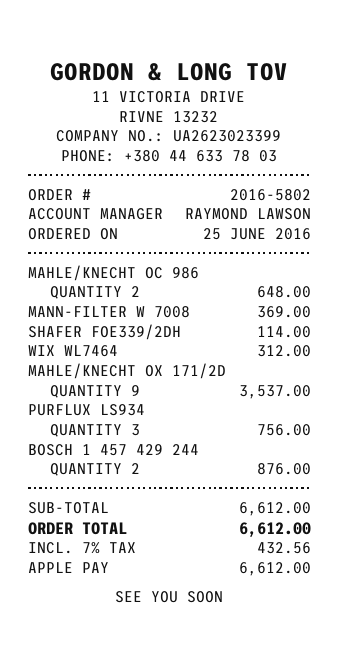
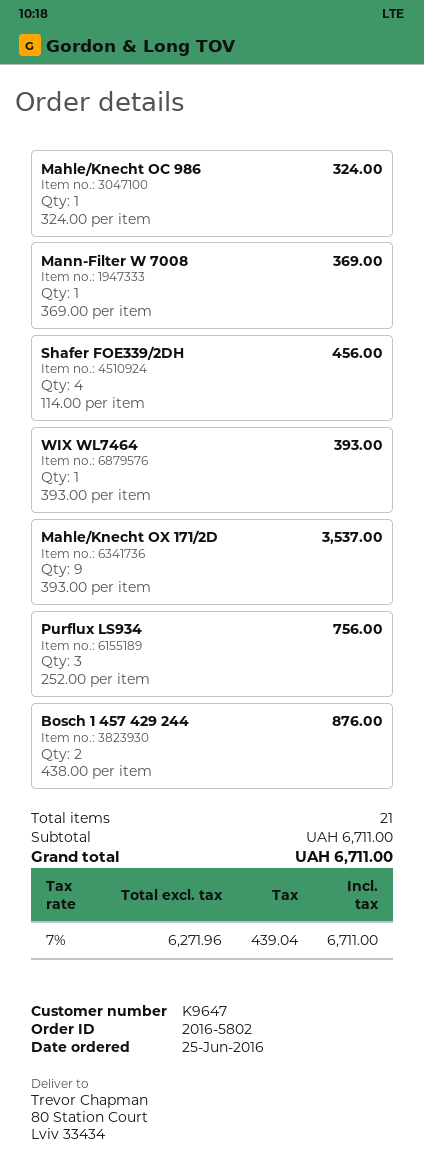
MAHLE/KNECHT OC 986: 2 for 648.00 -> 1 for 324.00
SHAFER FOE339/2DH: 1 for 114.00 -> 4 for 456.00
WIX WL7464: 1 for 312.00 -> 1 for 393.00
subtotal: 6612.00 -> 6711.00
tax: 7% = 432.56 -> 7% = 439.04
total: 6612.00 -> 6711.00

